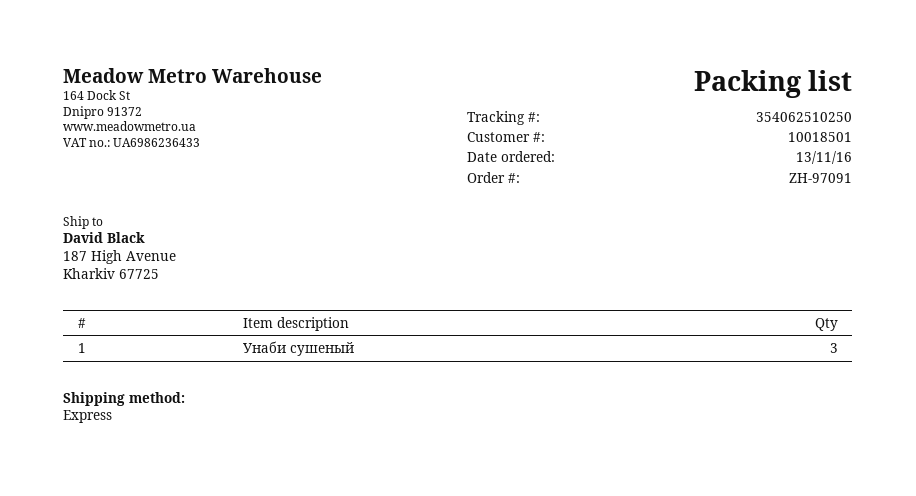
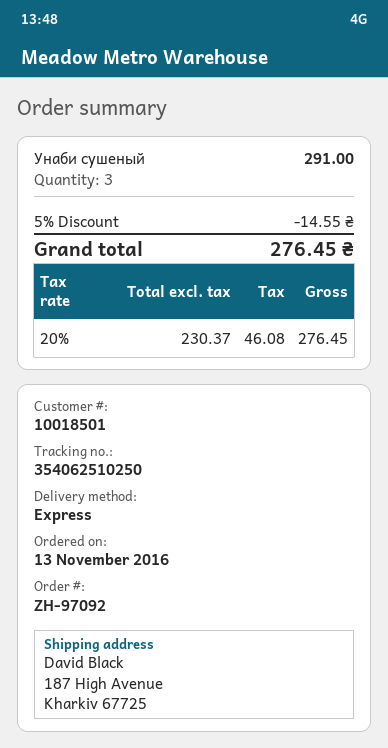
order number: ZH-97091 -> ZH-97092

